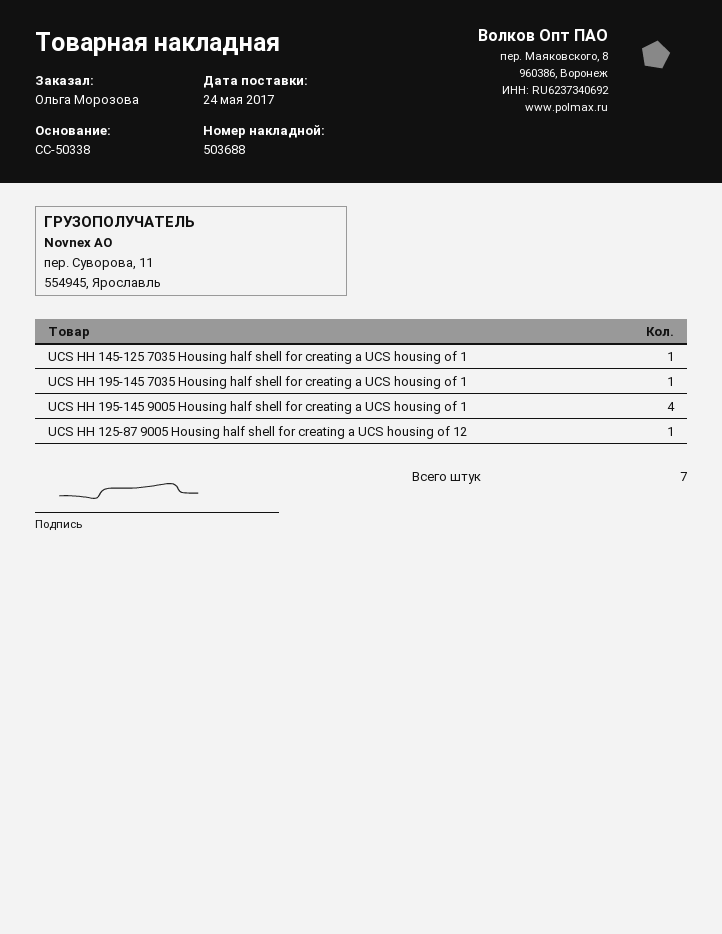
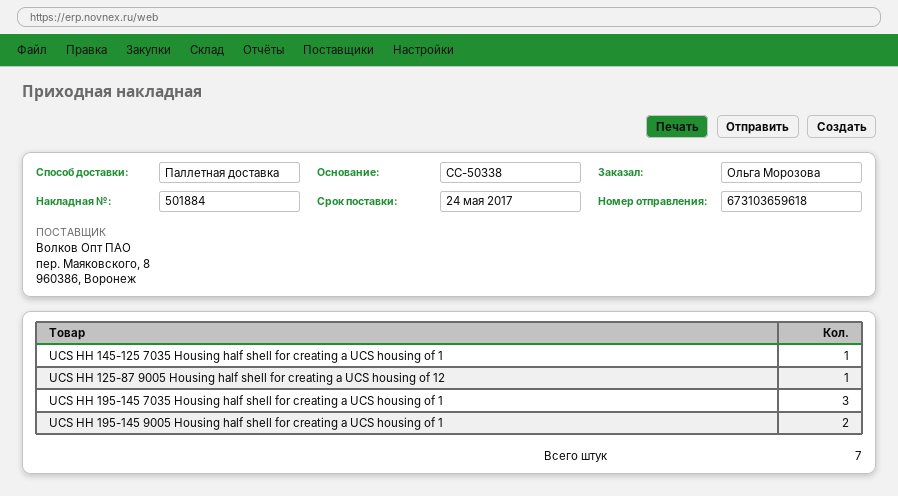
delivery note number: 503688 -> 501884
UCS HH 195-145 7035 Housing half shell for creating a UCS housing of 1: 1 -> 3
UCS HH 195-145 9005 Housing half shell for creating a UCS housing of 1: 4 -> 2

